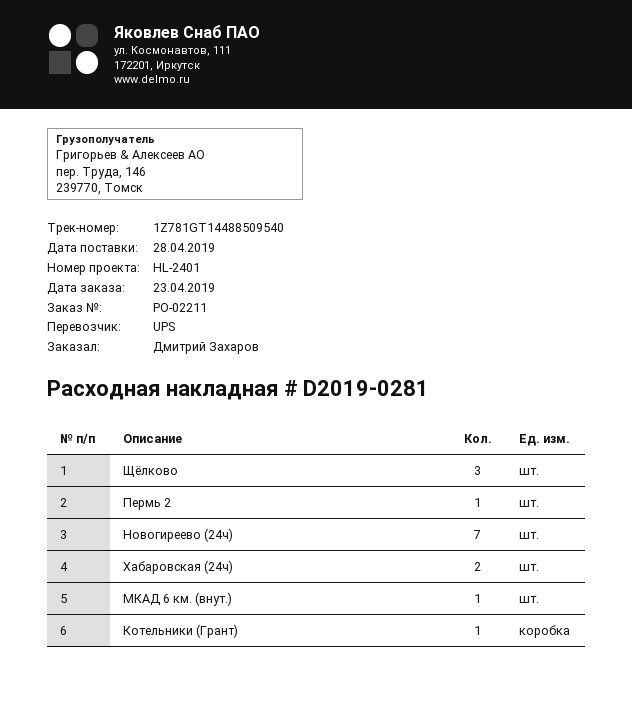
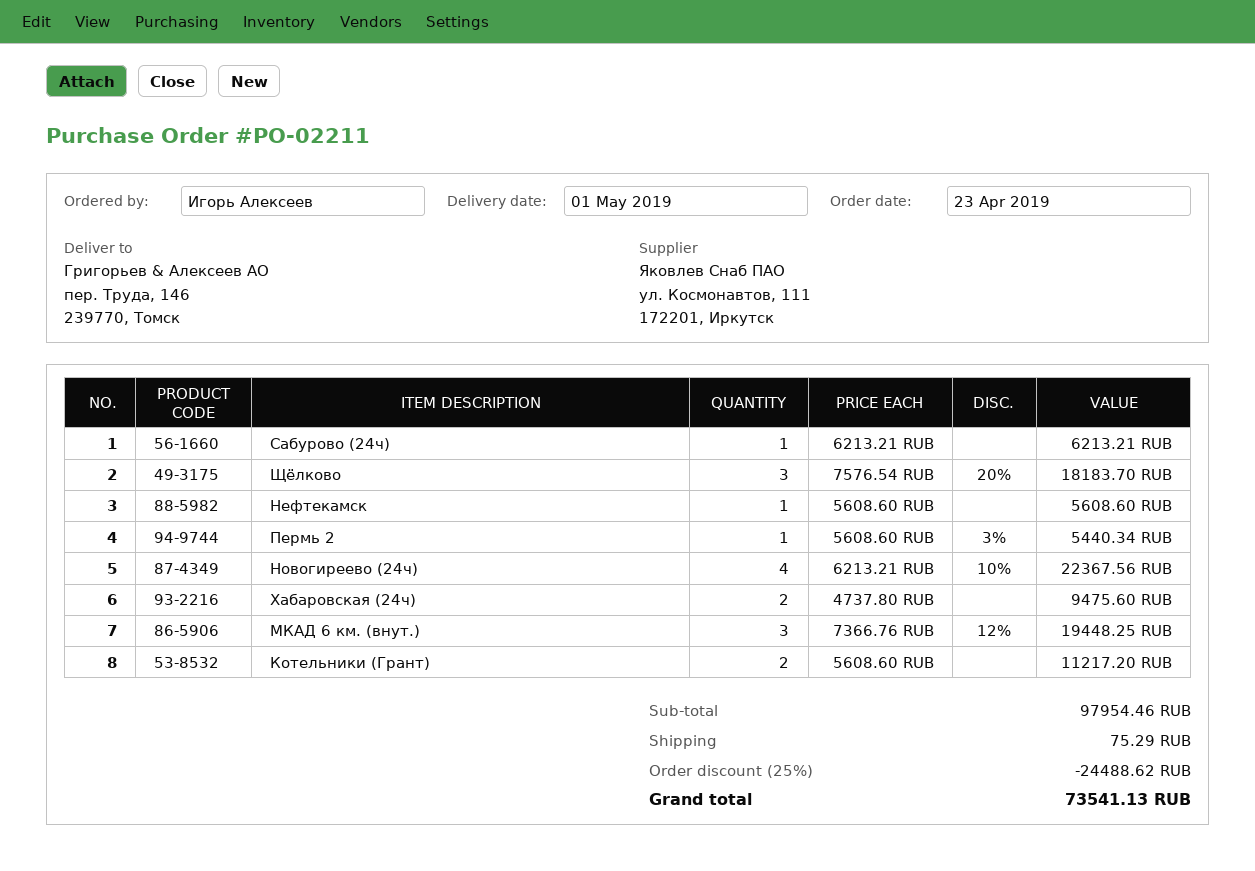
delivery date: 2019-04-28 -> 2019-05-01
ordered by: Дмитрий Захаров -> Игорь Алексеев
Новогиреево (24ч): 7 -> 4
МКАД 6 км. (внут.): 1 -> 3
Котельники (Грант): 1 -> 2
Сабурово (24ч): none -> 1
Нефтекамск: none -> 1

